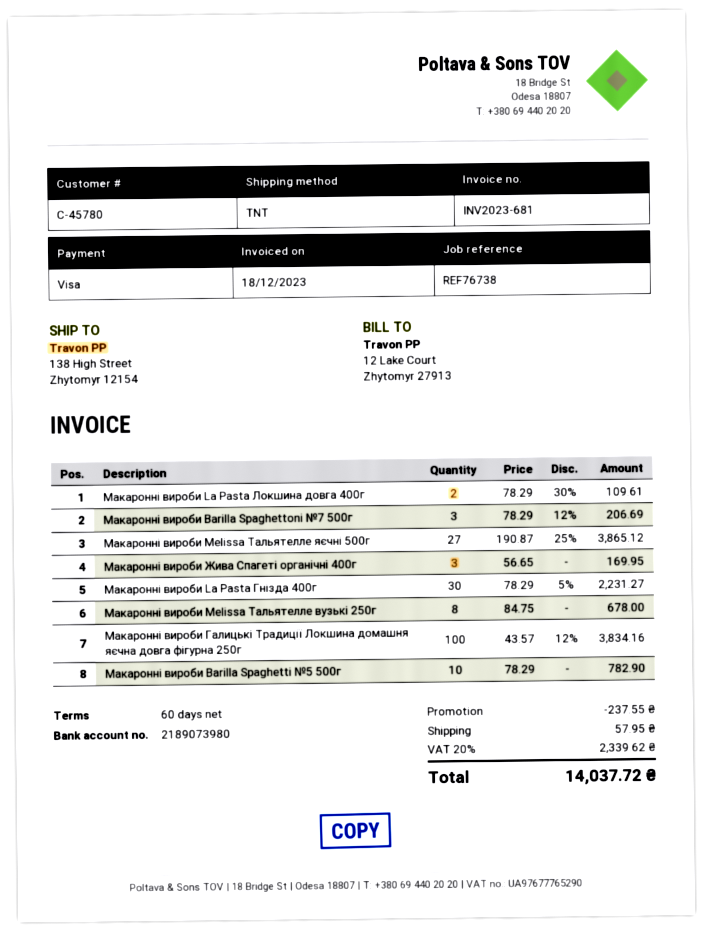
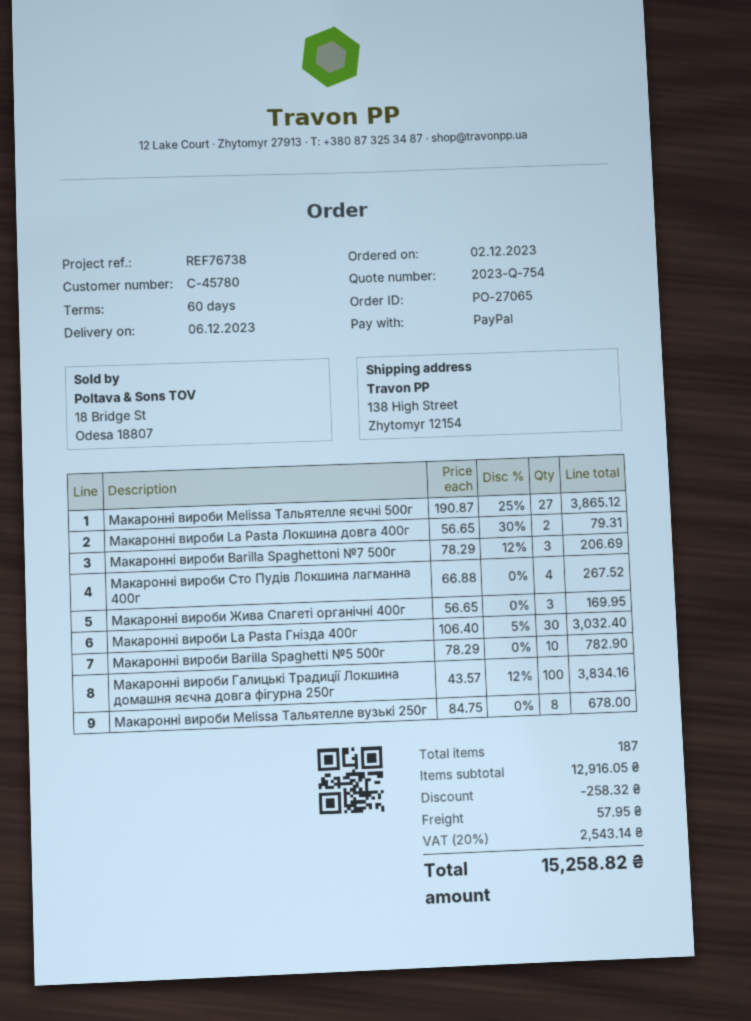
payment method: Visa -> PayPal
Макаронні вироби La Pasta Локшина довга 400г: 2 x 78.29 - 30% = 109.61 -> 2 x 56.65 - 30% = 79.31
Макаронні вироби La Pasta Гнізда 400г: 30 x 78.29 - 5% = 2231.27 -> 30 x 106.40 - 5% = 3032.40
Макаронні вироби Сто Пудів Локшина лагманна 400г: none -> 4 x 66.88 = 267.52
discount: 237.55 -> 258.32
tax: 20% = 2339.62 -> 20% = 2543.14
total: 14037.72 -> 15258.82

